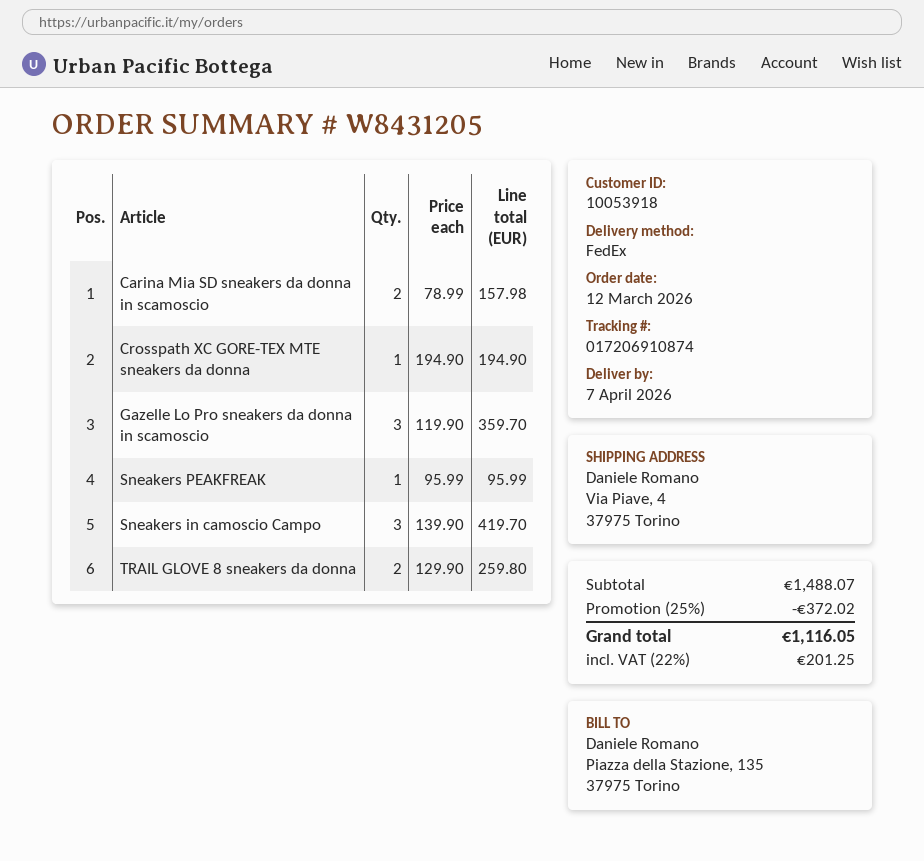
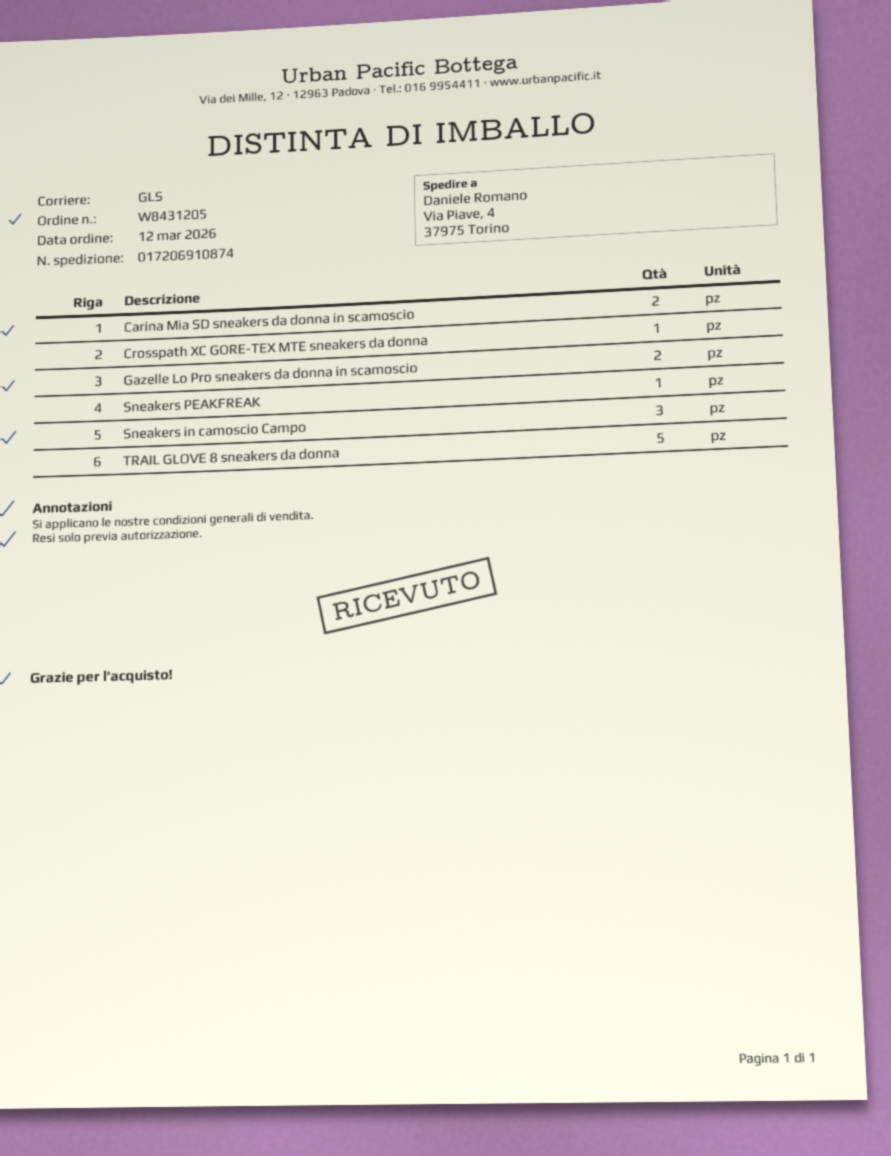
shipping method: FedEx -> GLS
Gazelle Lo Pro sneakers da donna in scamoscio: 3 -> 2
TRAIL GLOVE 8 sneakers da donna: 2 -> 5

